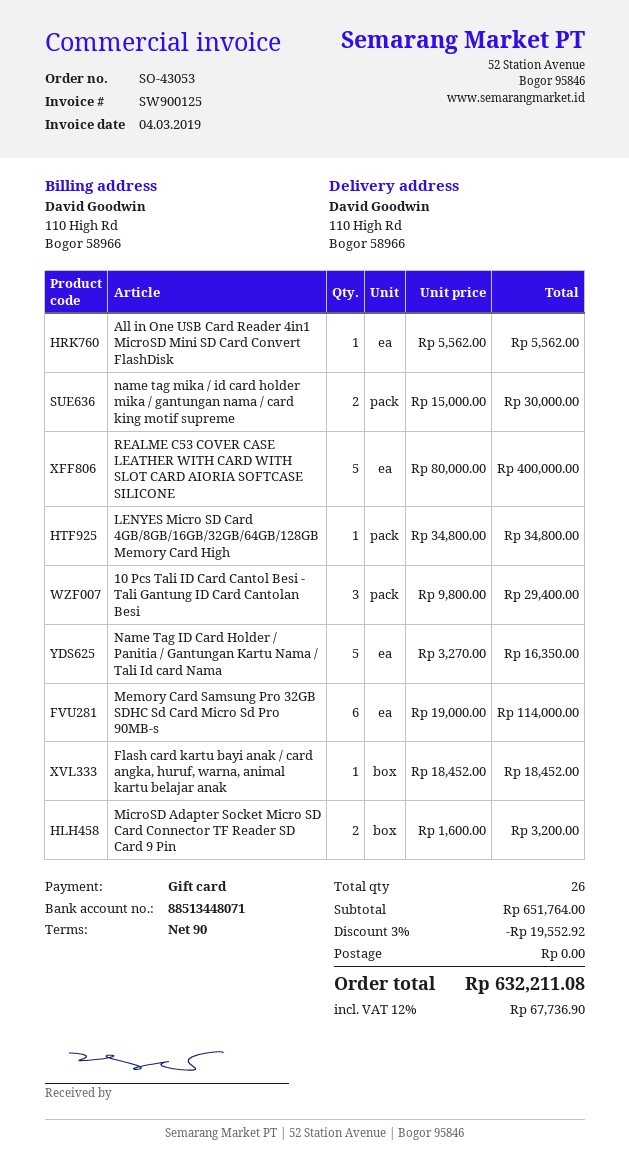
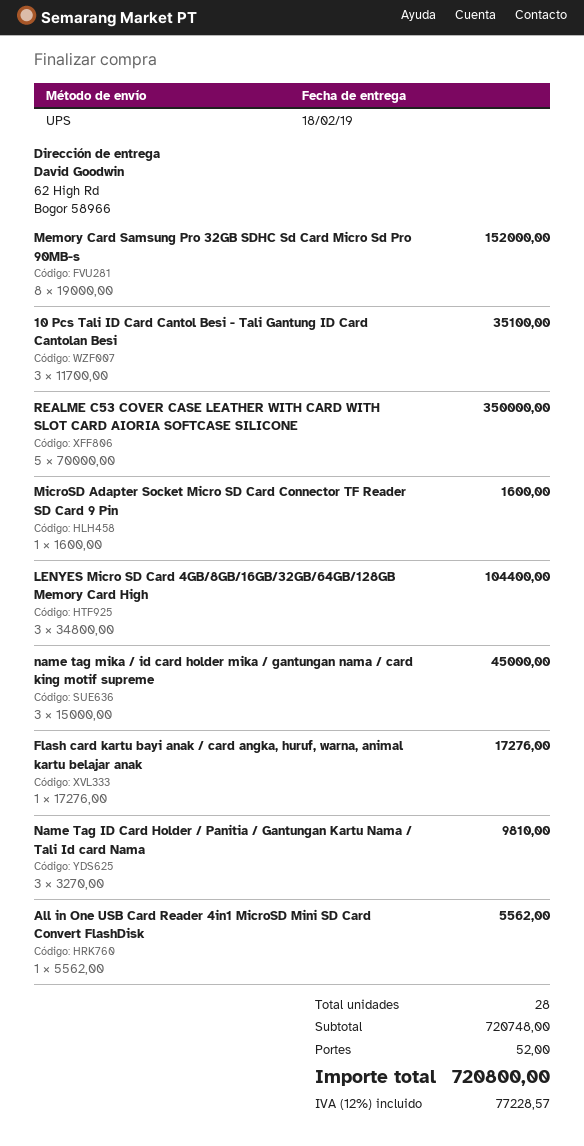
ship to: 110 High Rd, Bogor 58966 -> 62 High Rd, Bogor 58966
name tag mika / id card holder mika / gantungan nama / card king motif supreme: 2 x 15000.00 = 30000.00 -> 3 x 15000.00 = 45000.00
REALME C53 COVER CASE LEATHER WITH CARD WITH SLOT CARD AIORIA SOFTCASE SILICONE: 5 x 80000.00 = 400000.00 -> 5 x 70000.00 = 350000.00
LENYES Micro SD Card 4GB/8GB/16GB/32GB/64GB/128GB Memory Card High: 1 x 34800.00 = 34800.00 -> 3 x 34800.00 = 104400.00
10 Pcs Tali ID Card Cantol Besi - Tali Gantung ID Card Cantolan Besi: 3 x 9800.00 = 29400.00 -> 3 x 11700.00 = 35100.00
Name Tag ID Card Holder / Panitia / Gantungan Kartu Nama / Tali Id card Nama: 5 x 3270.00 = 16350.00 -> 3 x 3270.00 = 9810.00
Memory Card Samsung Pro 32GB SDHC Sd Card Micro Sd Pro 90MB-s: 6 x 19000.00 = 114000.00 -> 8 x 19000.00 = 152000.00
Flash card kartu bayi anak / card angka, huruf, warna, animal kartu belajar anak: 1 x 18452.00 = 18452.00 -> 1 x 17276.00 = 17276.00
MicroSD Adapter Socket Micro SD Card Connector TF Reader SD Card 9 Pin: 2 x 1600.00 = 3200.00 -> 1 x 1600.00 = 1600.00
total quantity: 26 -> 28
subtotal: 651764.00 -> 720748.00
discount: 3% = 19552.92 -> none
shipping: 0.00 -> 52.00
tax: 12% = 67736.90 -> 12% = 77228.57
total: 632211.08 -> 720800.00

